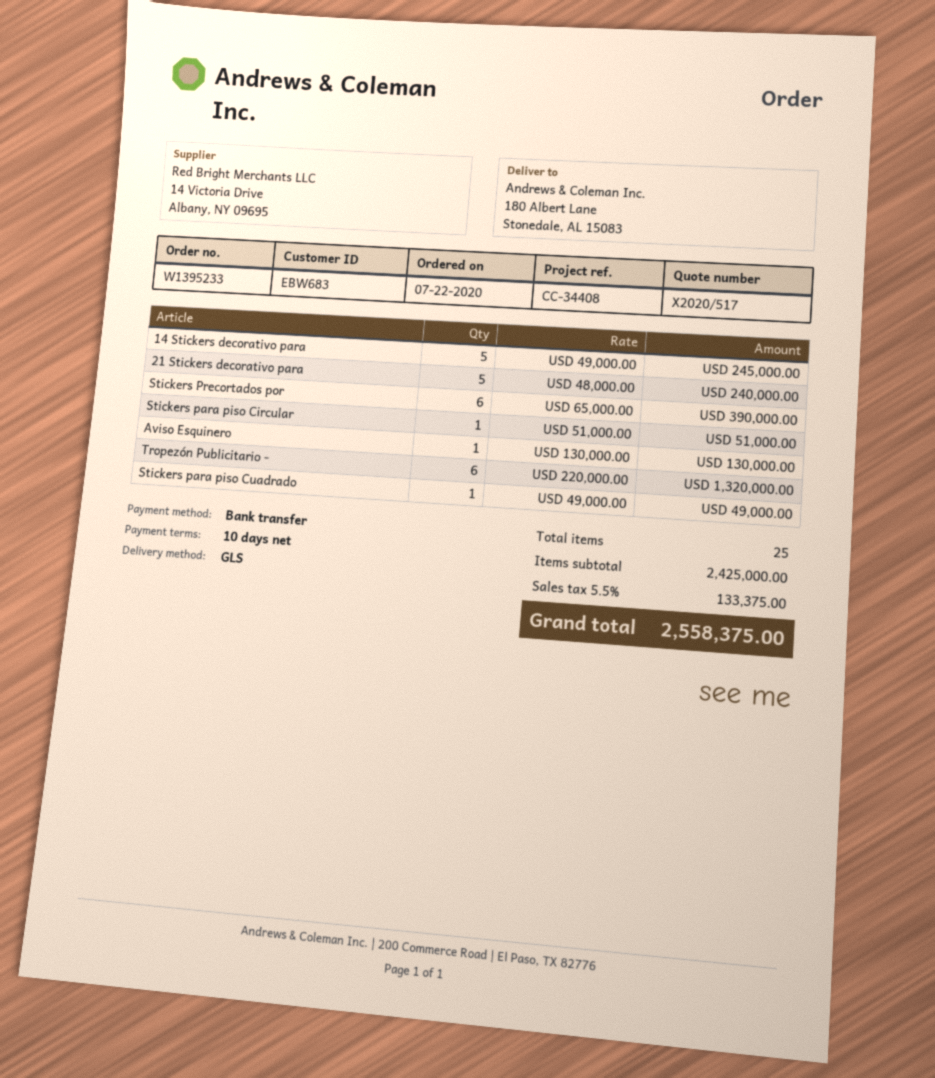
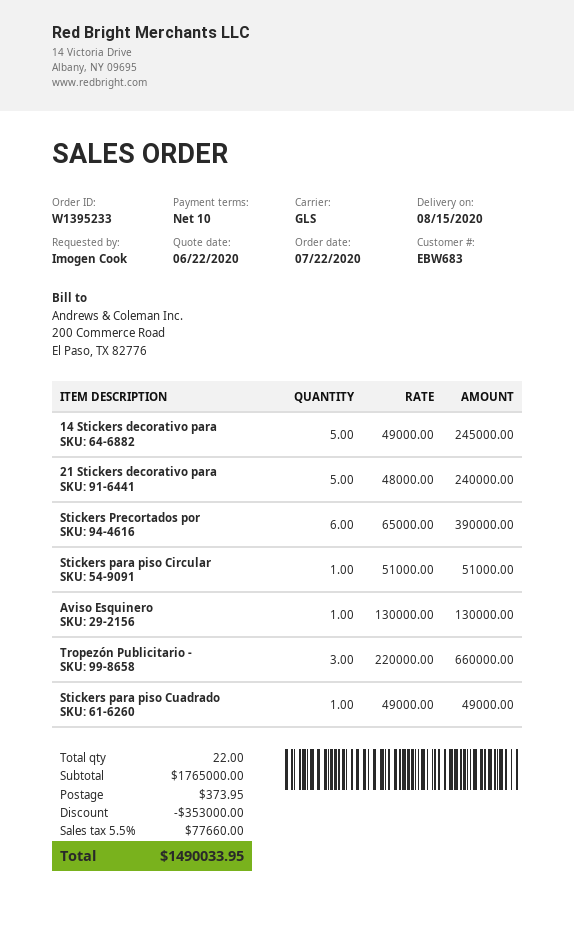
Tropezón Publicitario -: 6 x 220000.00 = 1320000.00 -> 3 x 220000.00 = 660000.00
total quantity: 25 -> 22
subtotal: 2425000.00 -> 1765000.00
discount: none -> 353000.00
shipping: none -> 373.95
tax: 5.5% = 133375.00 -> 5.5% = 77660.00
total: 2558375.00 -> 1490033.95

